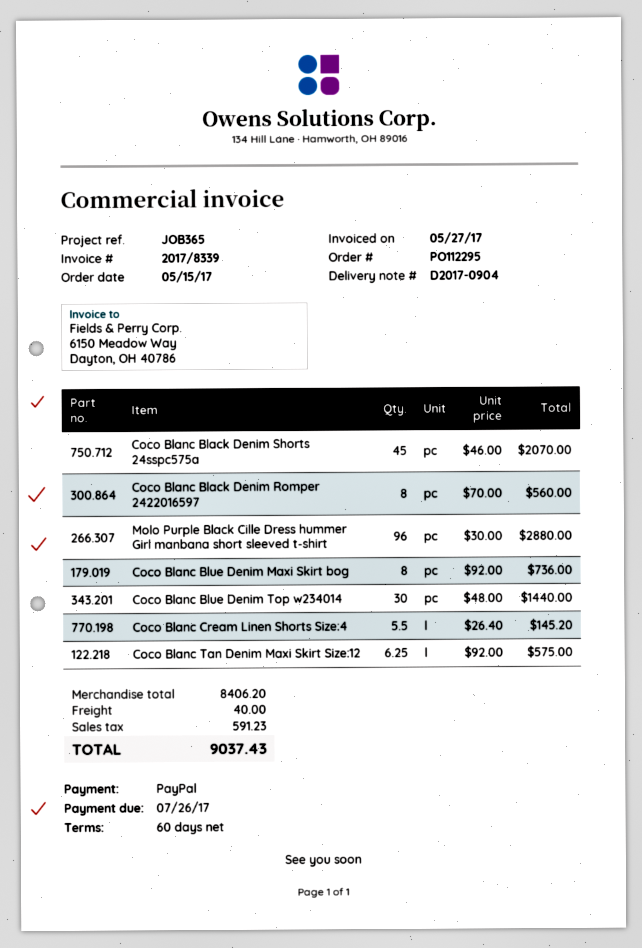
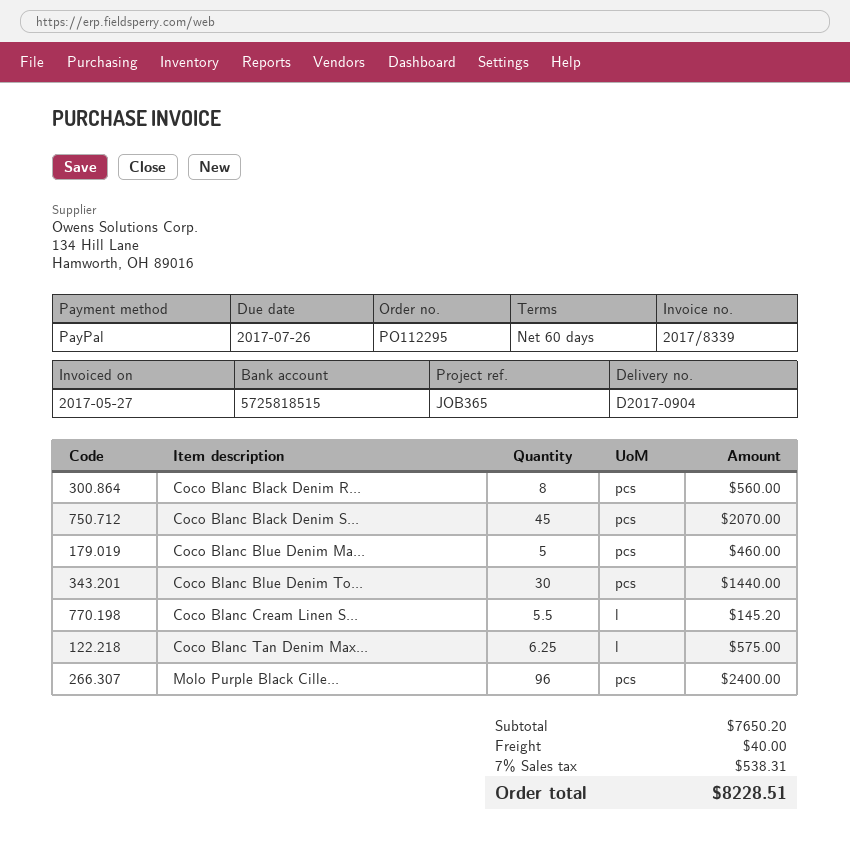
Molo Purple Black Cille Dress hummer Girl manbana short sleeved t-shirt: 96 for 2880.00 -> 96 for 2400.00
Coco Blanc Blue Denim Maxi Skirt bog: 8 for 736.00 -> 5 for 460.00
subtotal: 8406.20 -> 7650.20
tax: 591.23 -> 538.31
total: 9037.43 -> 8228.51

